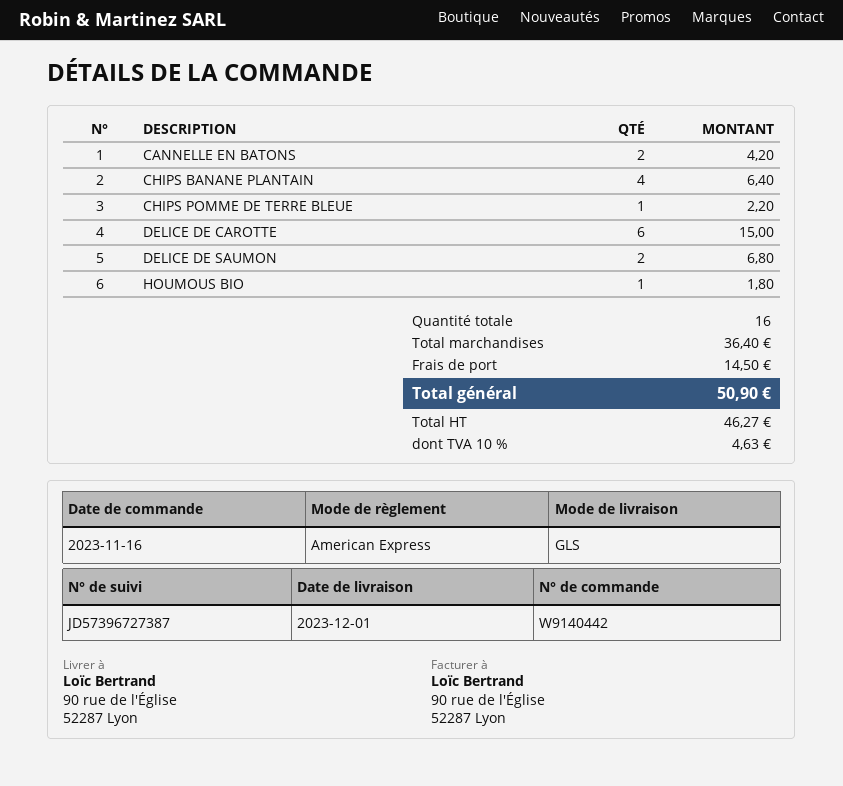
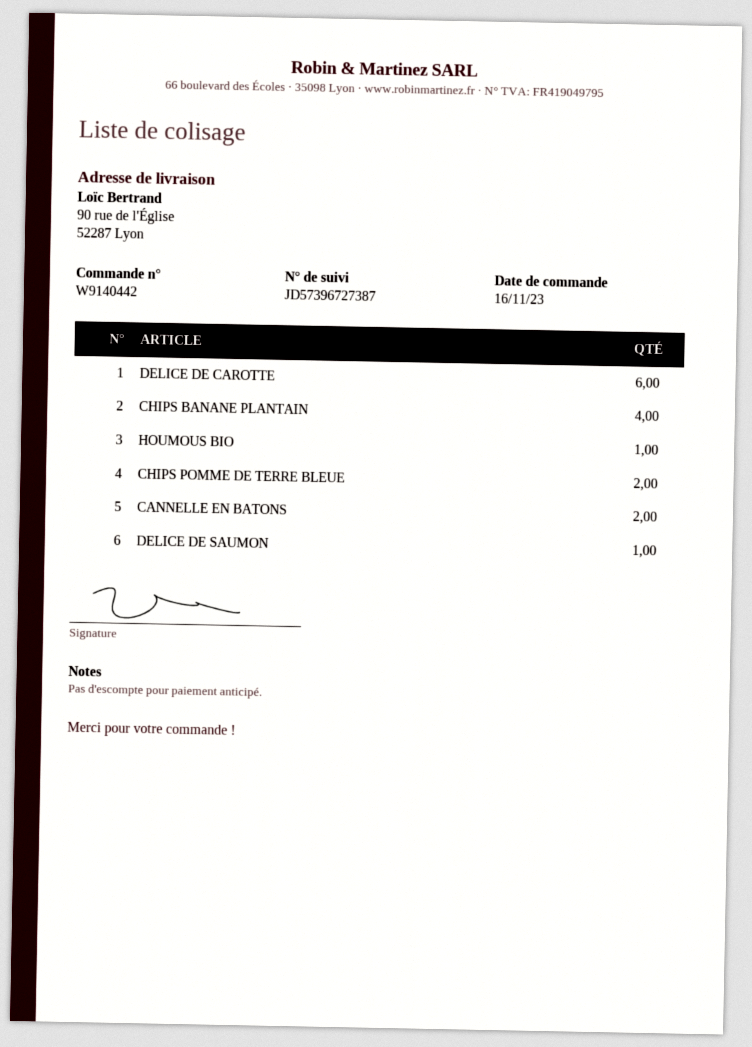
CHIPS POMME DE TERRE BLEUE: 1 -> 2
DELICE DE SAUMON: 2 -> 1

